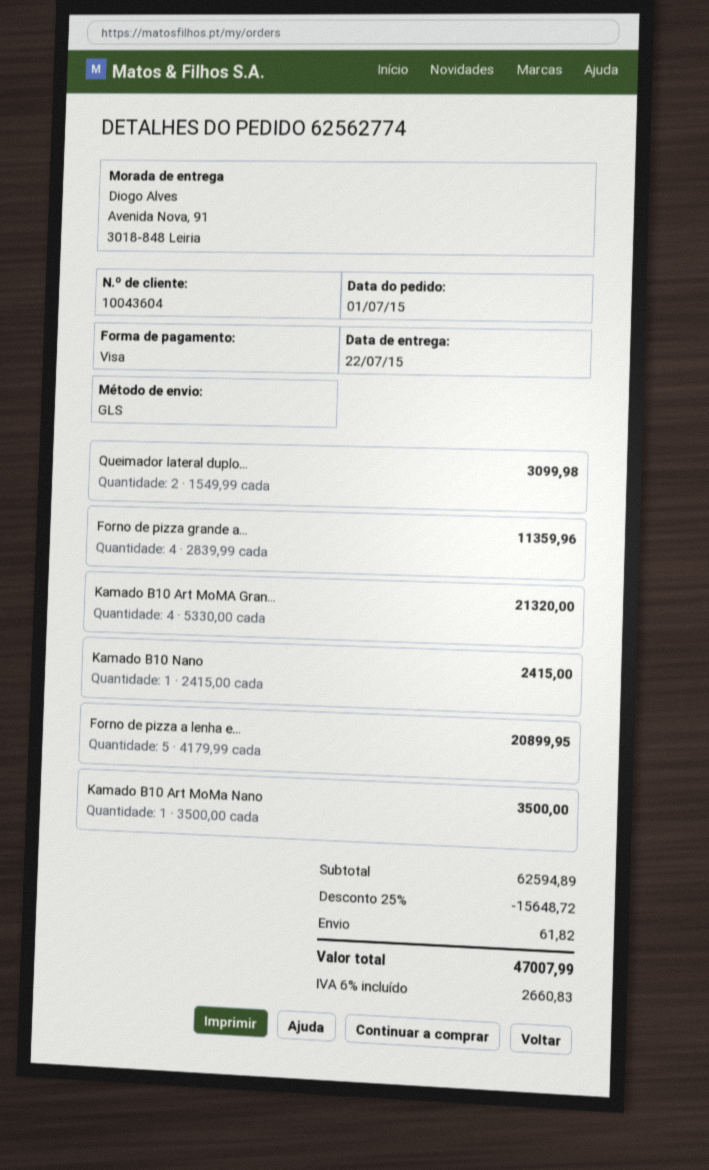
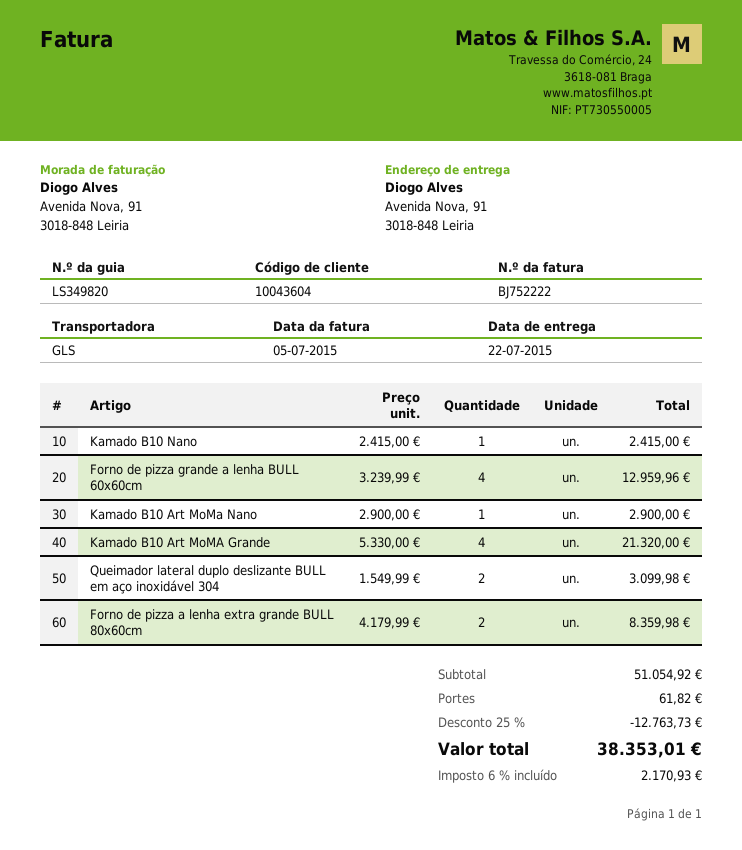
Forno de pizza grande a...: 4 x 2839.99 = 11359.96 -> 4 x 3239.99 = 12959.96
Forno de pizza a lenha e...: 5 x 4179.99 = 20899.95 -> 2 x 4179.99 = 8359.98
Kamado B10 Art MoMa Nano: 1 x 3500.00 = 3500.00 -> 1 x 2900.00 = 2900.00
subtotal: 62594.89 -> 51054.92
discount: 25% = 15648.72 -> 25% = 12763.73
tax: 6% = 2660.83 -> 6% = 2170.93
total: 47007.99 -> 38353.01

